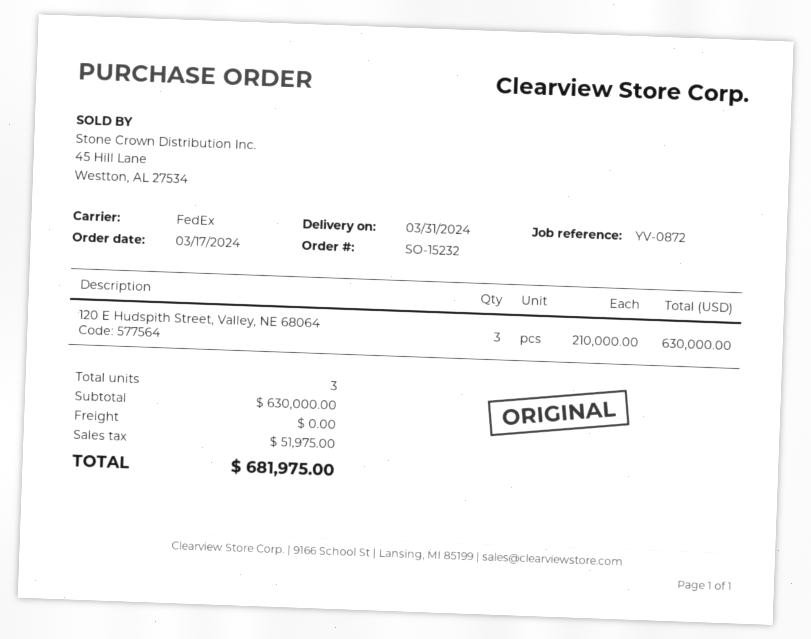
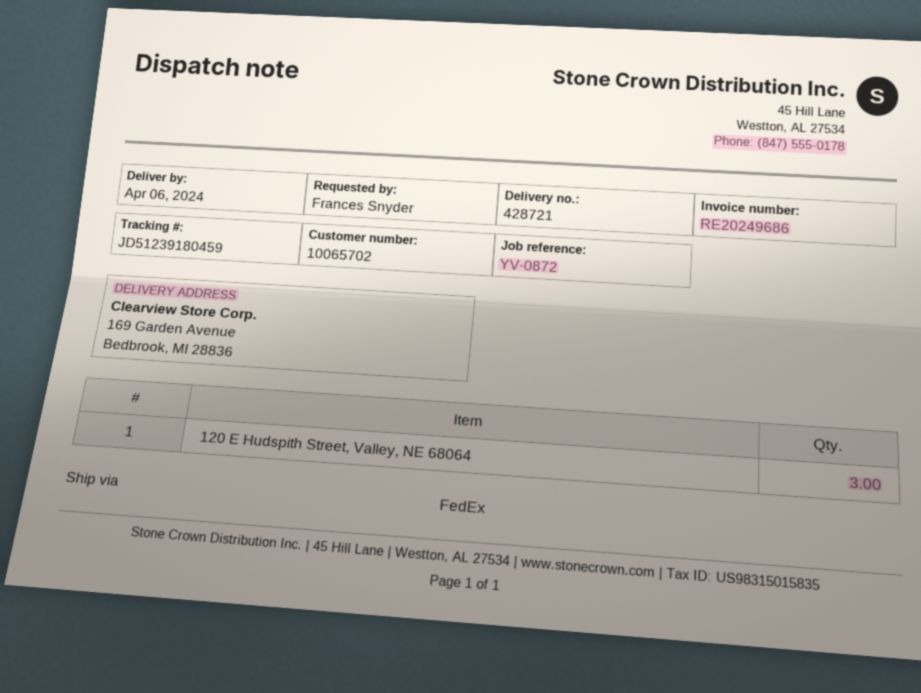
delivery date: 2024-03-31 -> 2024-04-06

